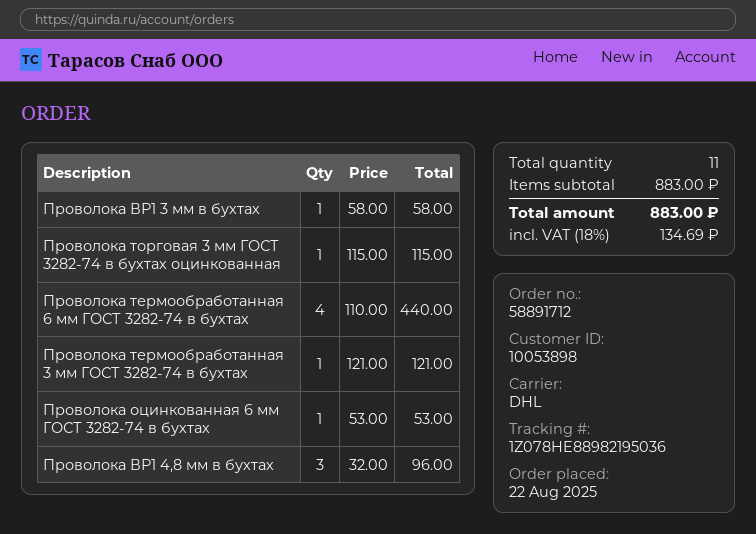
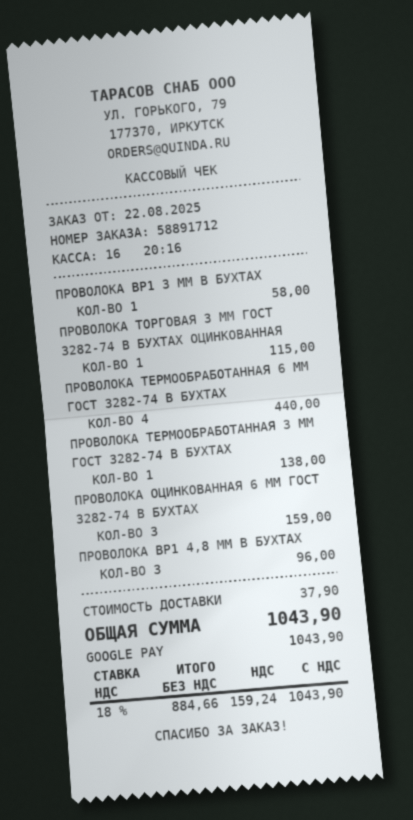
Проволока термообработанная 3 мм ГОСТ 3282-74 в бухтах: 1 for 121.00 -> 1 for 138.00
Проволока оцинкованная 6 мм ГОСТ 3282-74 в бухтах: 1 for 53.00 -> 3 for 159.00
shipping: none -> 37.90
tax: 18% = 134.69 -> 18% = 159.24
total: 883.00 -> 1043.90

